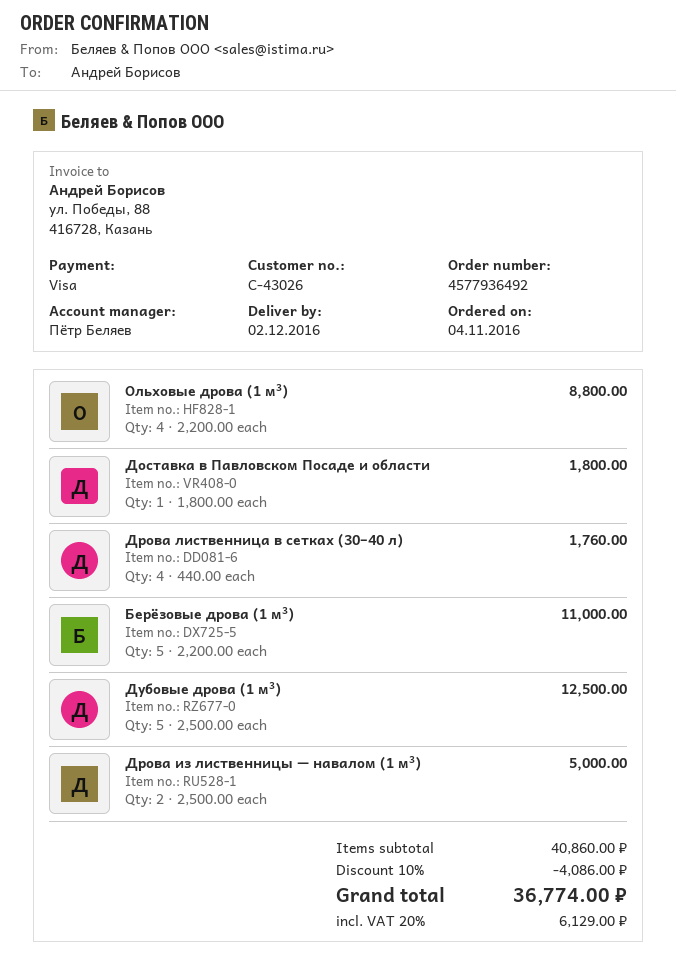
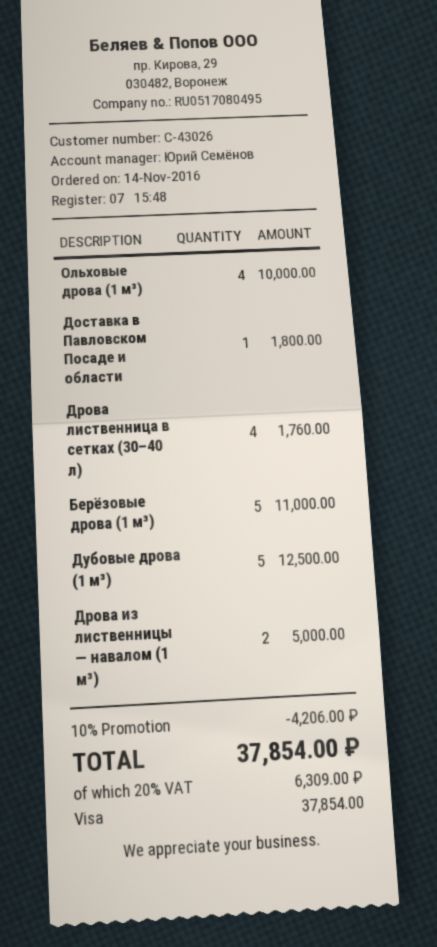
order date: 2016-11-04 -> 2016-11-14
sales rep: Пётр Беляев -> Юрий Семёнов
Ольховые дрова (1 м³): 4 for 8800.00 -> 4 for 10000.00
discount: 10% = 4086.00 -> 10% = 4206.00
tax: 20% = 6129.00 -> 20% = 6309.00
total: 36774.00 -> 37854.00

